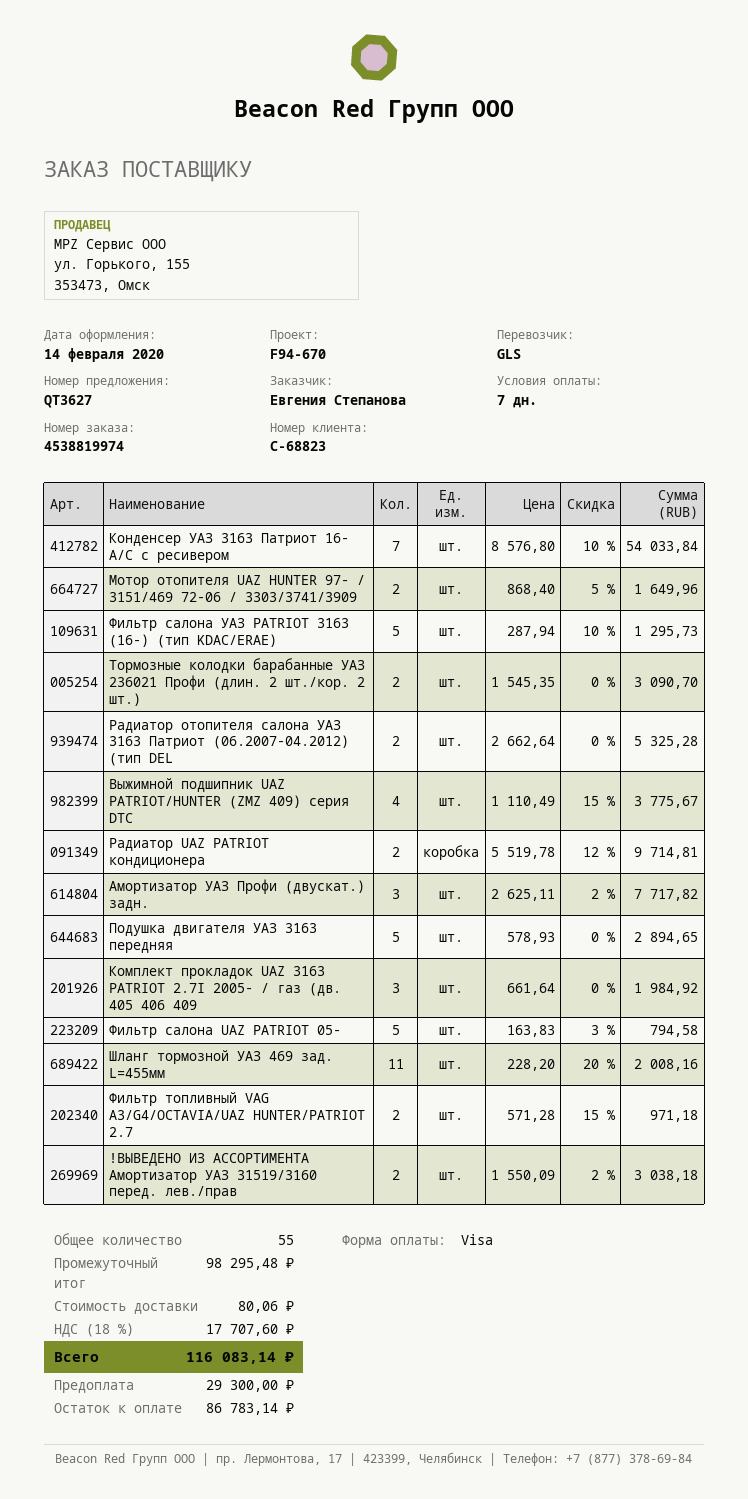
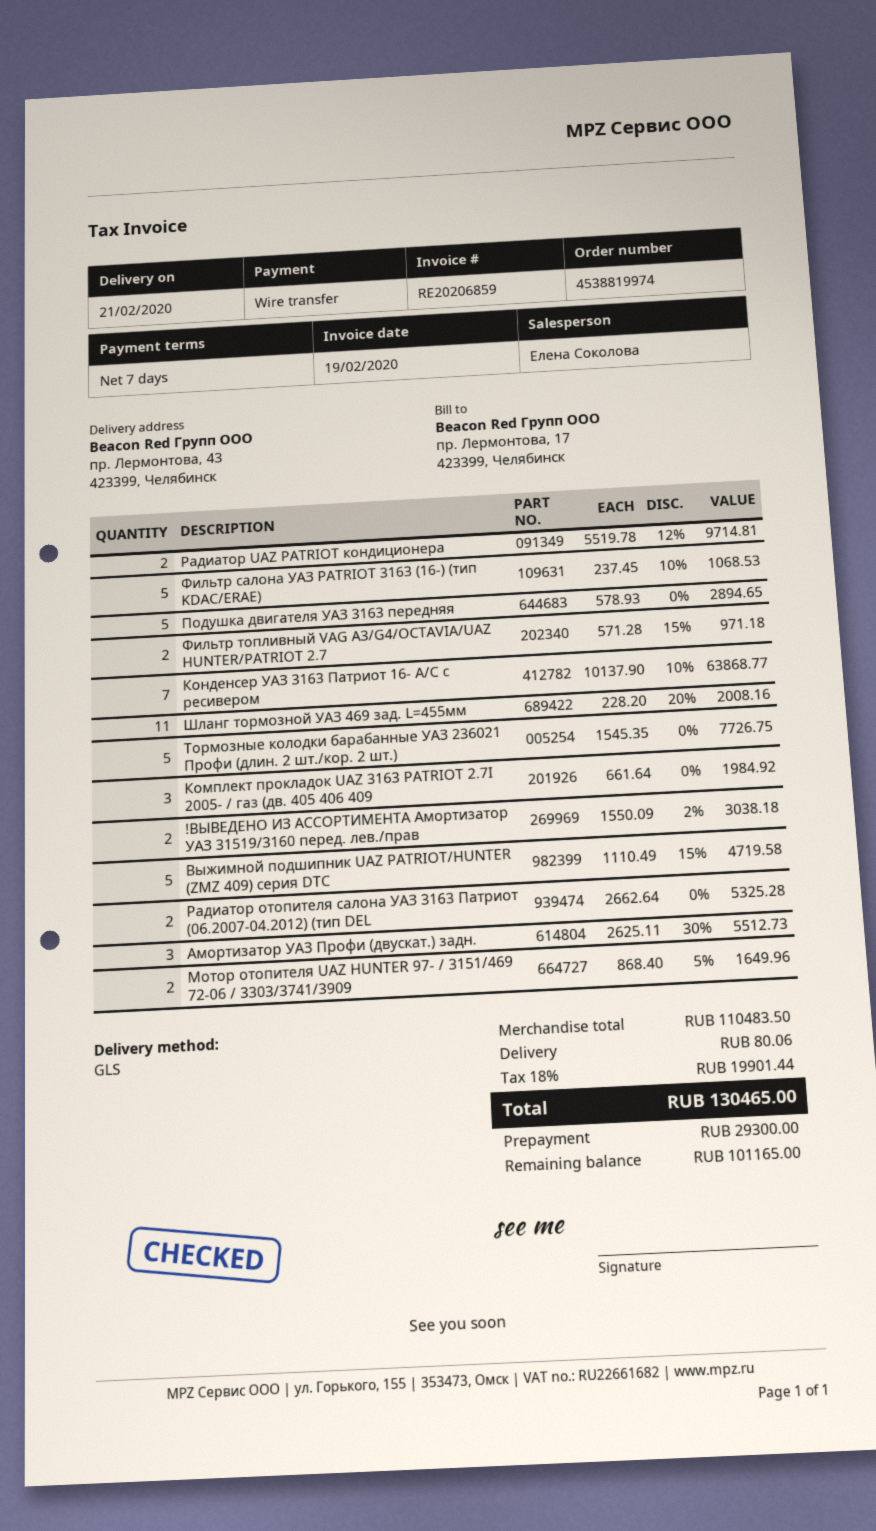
payment method: Visa -> bank transfer
Конденсер УАЗ 3163 Патриот 16- А/С с ресивером: 7 x 8576.80 - 10% = 54033.84 -> 7 x 10137.90 - 10% = 63868.77
Фильтр салона УАЗ PATRIOT 3163 (16-) (тип KDAC/ERAE): 5 x 287.94 - 10% = 1295.73 -> 5 x 237.45 - 10% = 1068.53
Тормозные колодки барабанные УАЗ 236021 Профи (длин. 2 шт./кор. 2 шт.): 2 x 1545.35 = 3090.70 -> 5 x 1545.35 = 7726.75
Выжимной подшипник UAZ PATRIOT/HUNTER (ZMZ 409) серия DTC: 4 x 1110.49 - 15% = 3775.67 -> 5 x 1110.49 - 15% = 4719.58
Амортизатор УАЗ Профи (двускат.) задн.: 3 x 2625.11 - 2% = 7717.82 -> 3 x 2625.11 - 30% = 5512.73
Фильтр салона UAZ PATRIOT 05-: 5 x 163.83 - 3% = 794.58 -> none
subtotal: 98295.48 -> 110483.50
tax: 18% = 17707.60 -> 18% = 19901.44
total: 116083.14 -> 130465.00
balance: 86783.14 -> 101165.00

